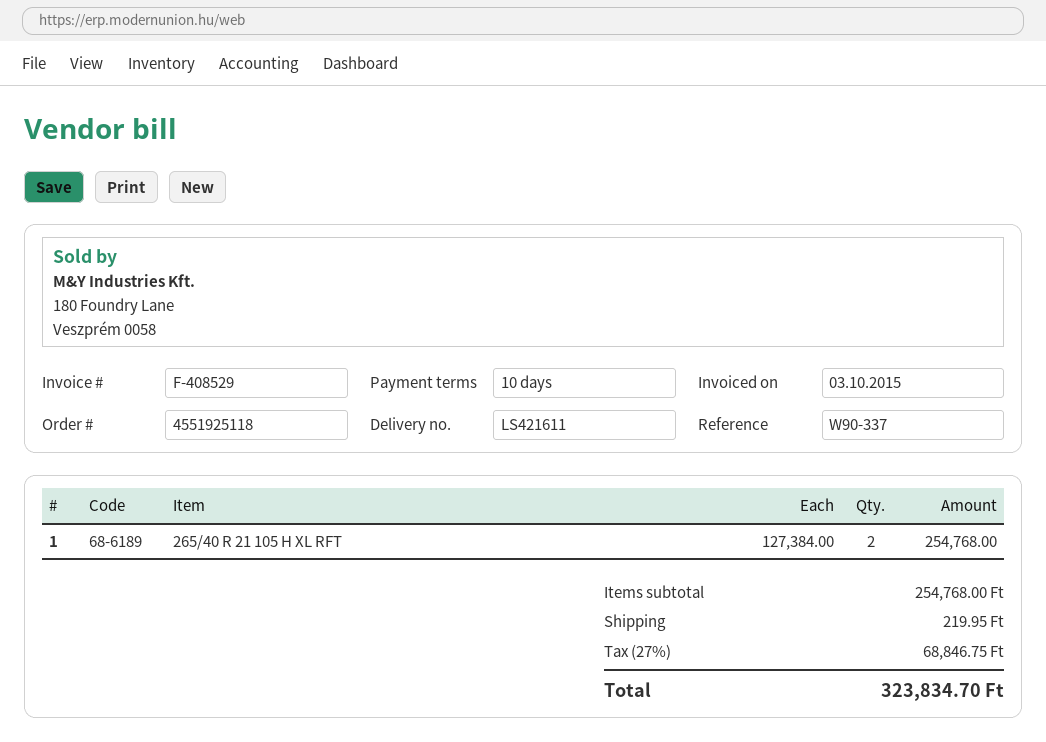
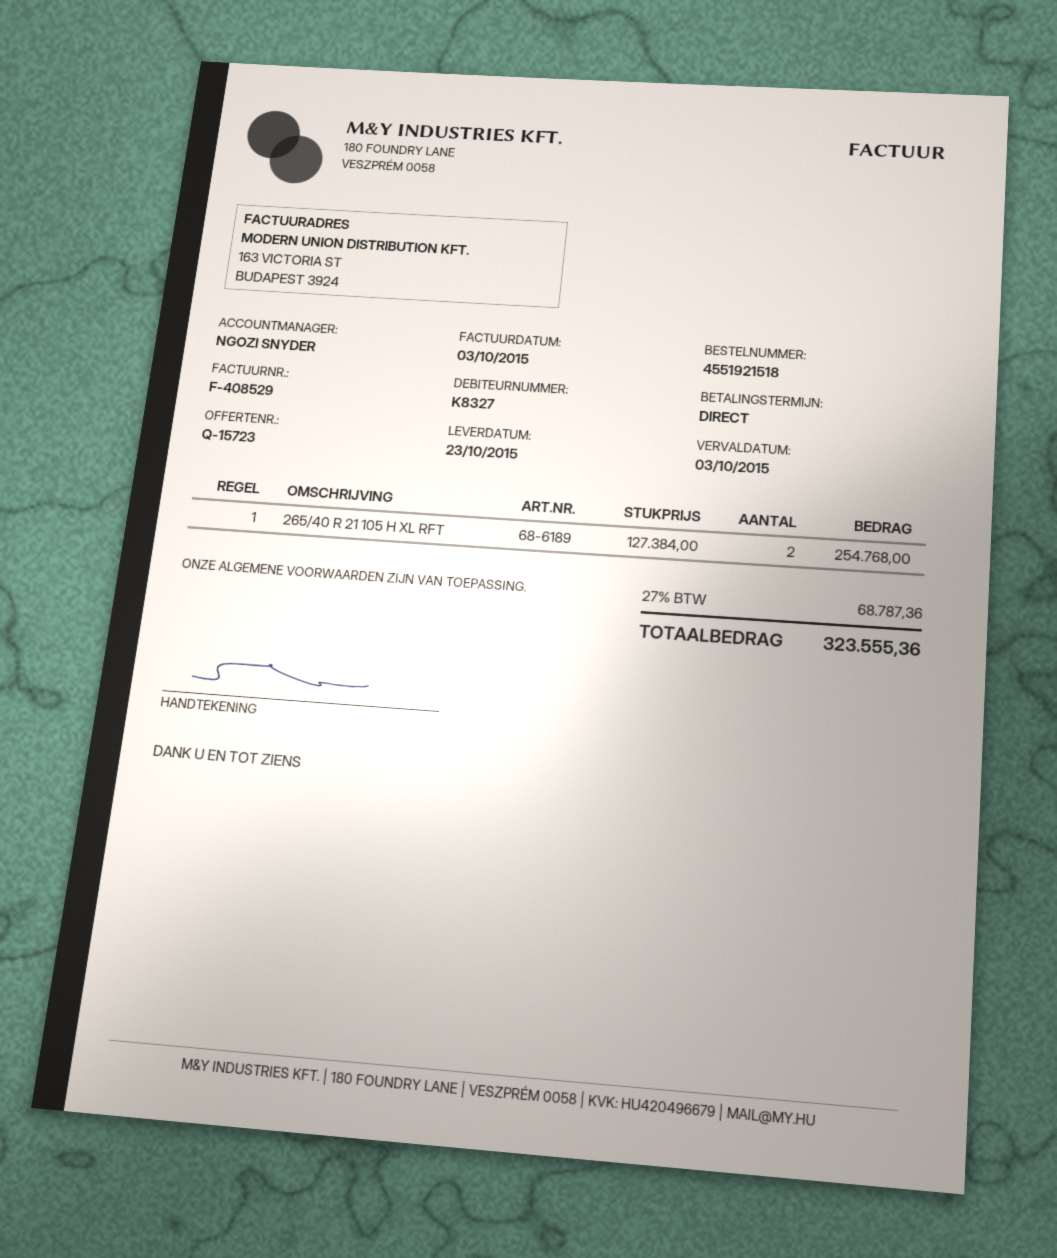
order number: 4551925118 -> 4551921518
payment terms: 10 days -> on receipt
shipping: 219.95 -> none
tax: 27% = 68846.75 -> 27% = 68787.36
total: 323834.70 -> 323555.36

